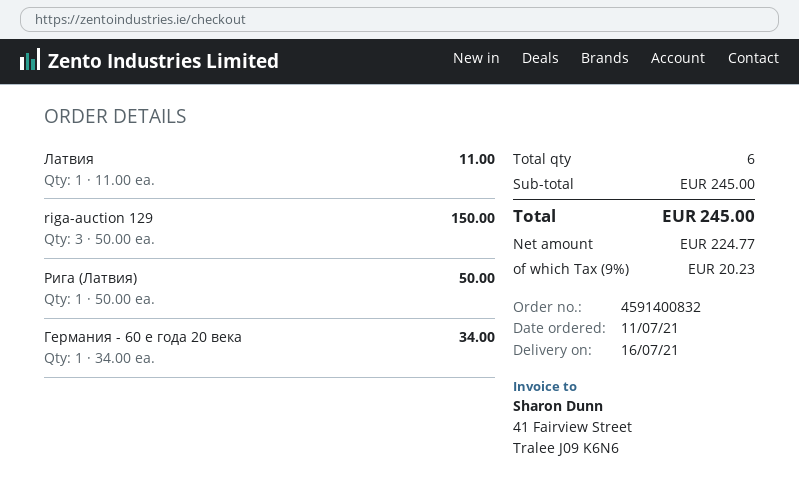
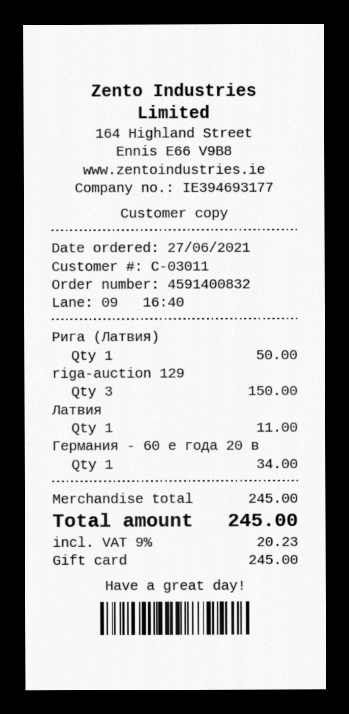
order date: 2021-07-11 -> 2021-06-27

